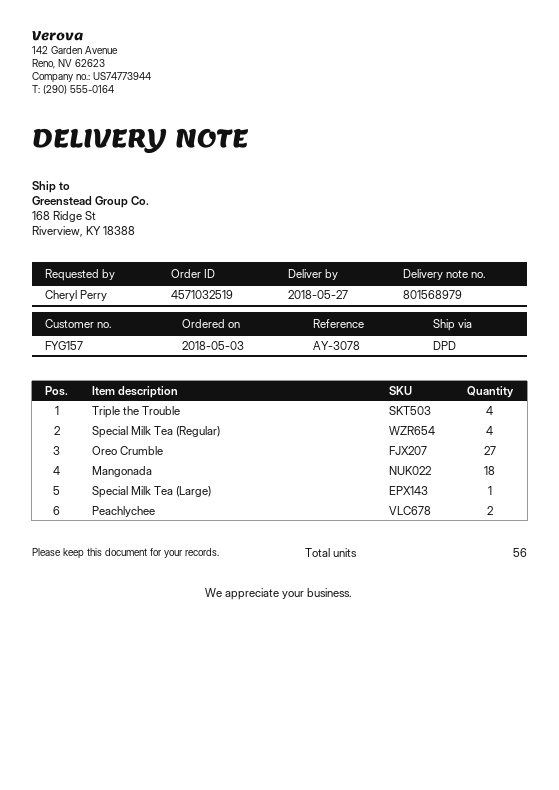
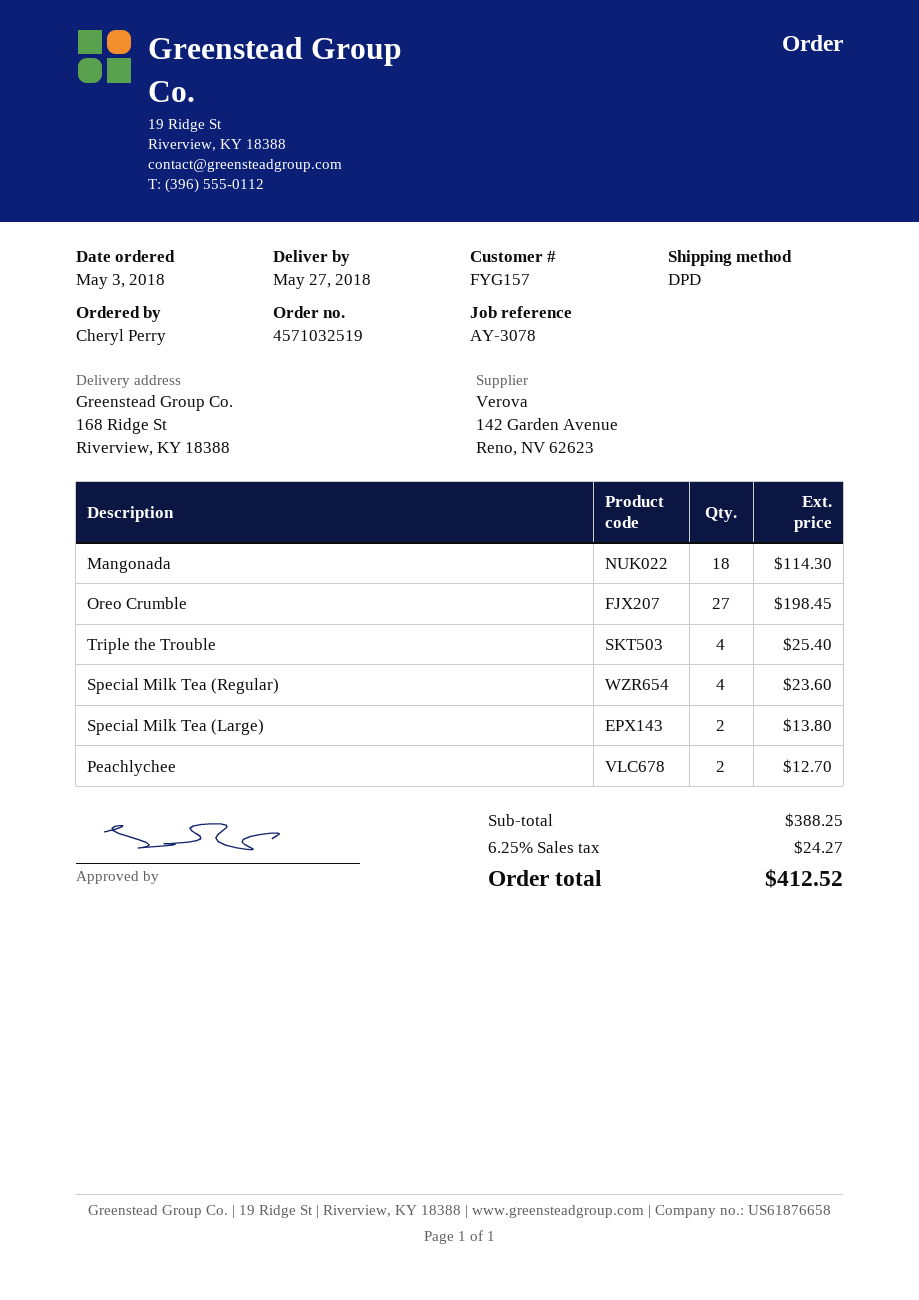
Special Milk Tea (Large): 1 -> 2

